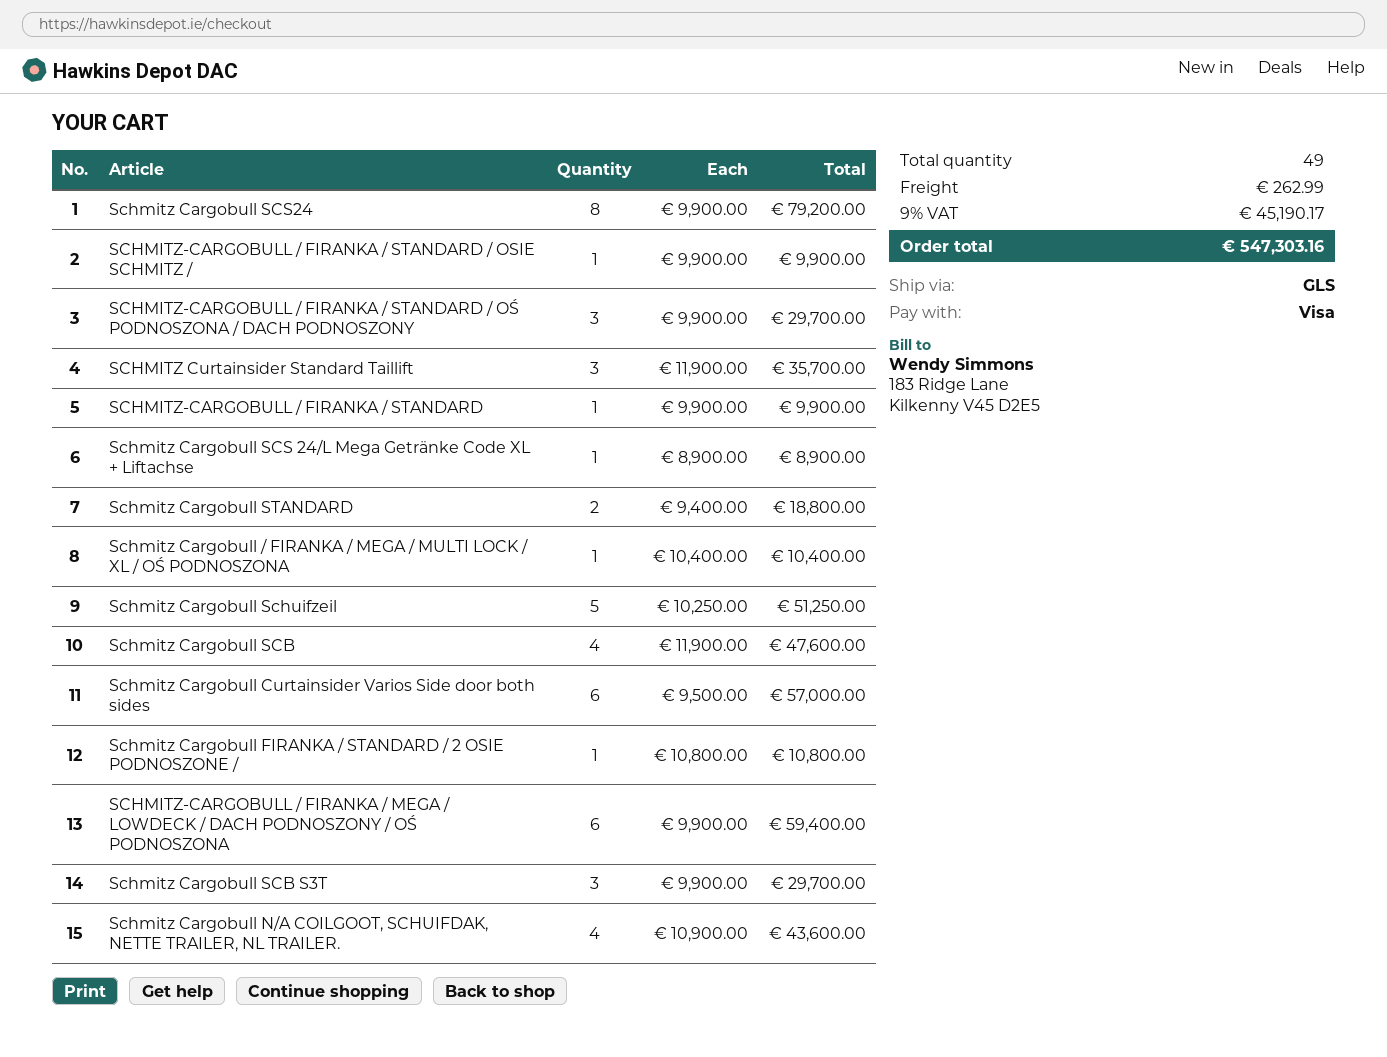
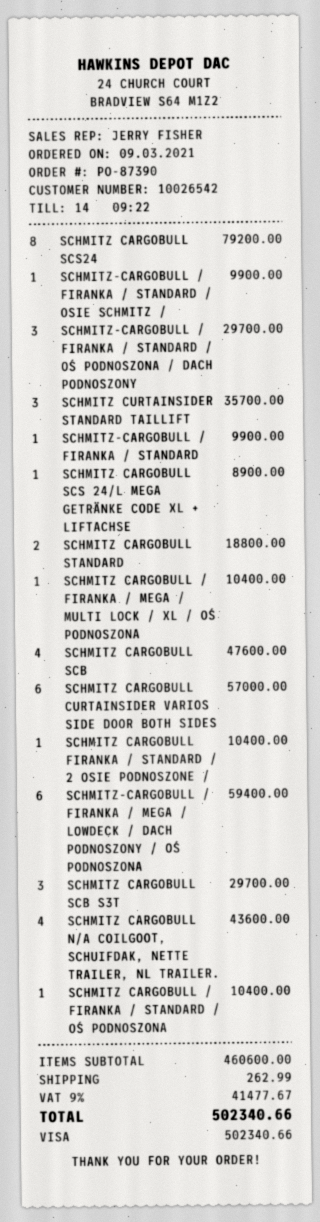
Schmitz Cargobull Schuifzeil: 5 for 51250.00 -> none
Schmitz Cargobull FIRANKA / STANDARD / 2 OSIE PODNOSZONE /: 1 for 10800.00 -> 1 for 10400.00
SCHMITZ CARGOBULL / FIRANKA / STANDARD / OŚ PODNOSZONA: none -> 1 for 10400.00
tax: 9% = 45190.17 -> 9% = 41477.67
total: 547303.16 -> 502340.66

